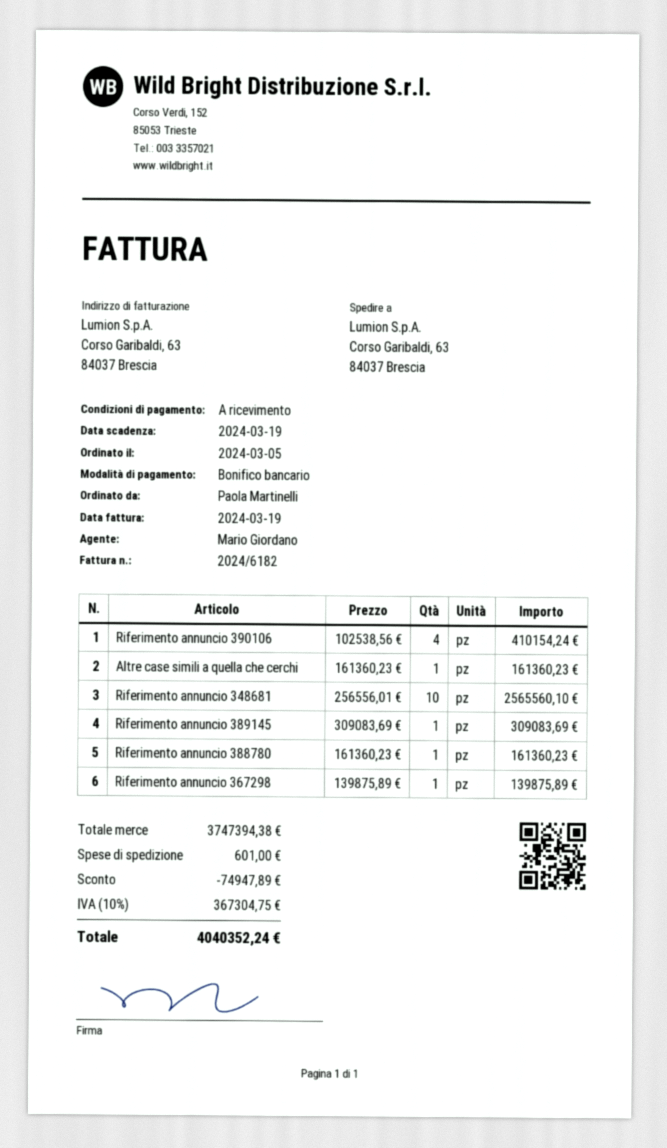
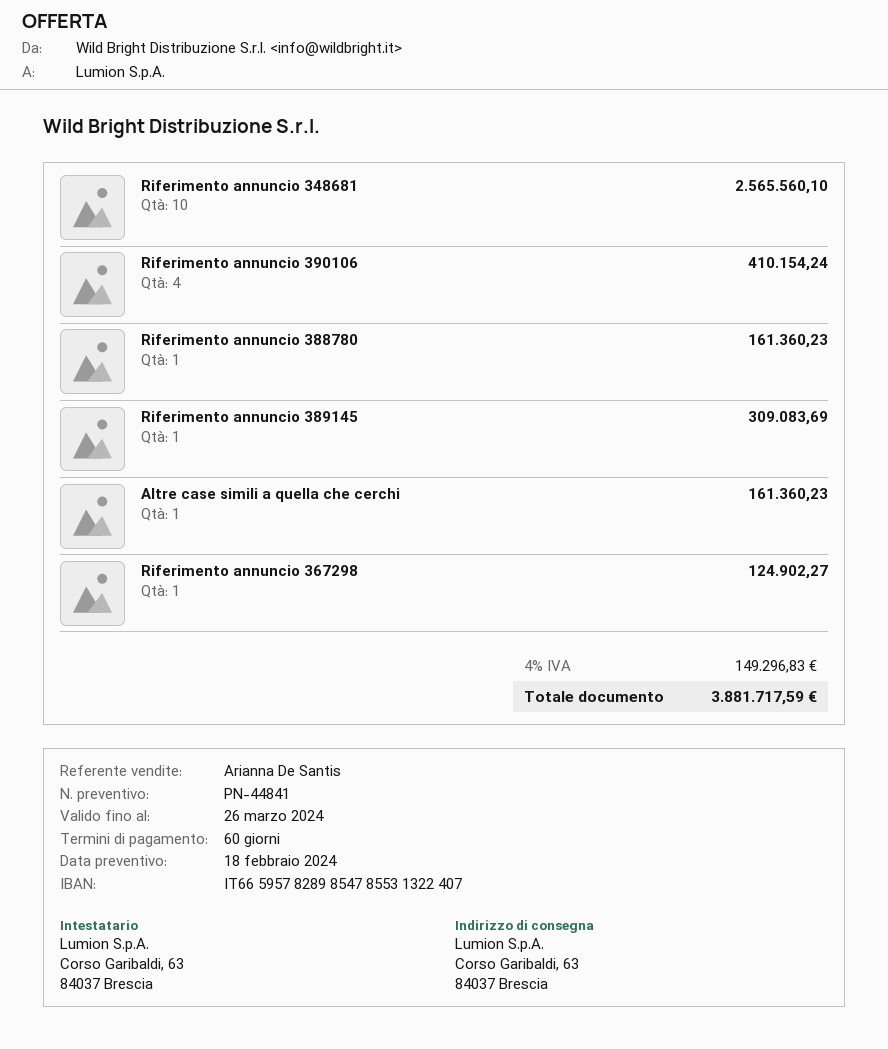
payment terms: on receipt -> 60 days
sales rep: Mario Giordano -> Arianna De Santis
Riferimento annuncio 367298: 1 for 139875.89 -> 1 for 124902.27
discount: 74947.89 -> none
shipping: 601.00 -> none
tax: 10% = 367304.75 -> 4% = 149296.83
total: 4040352.24 -> 3881717.59

